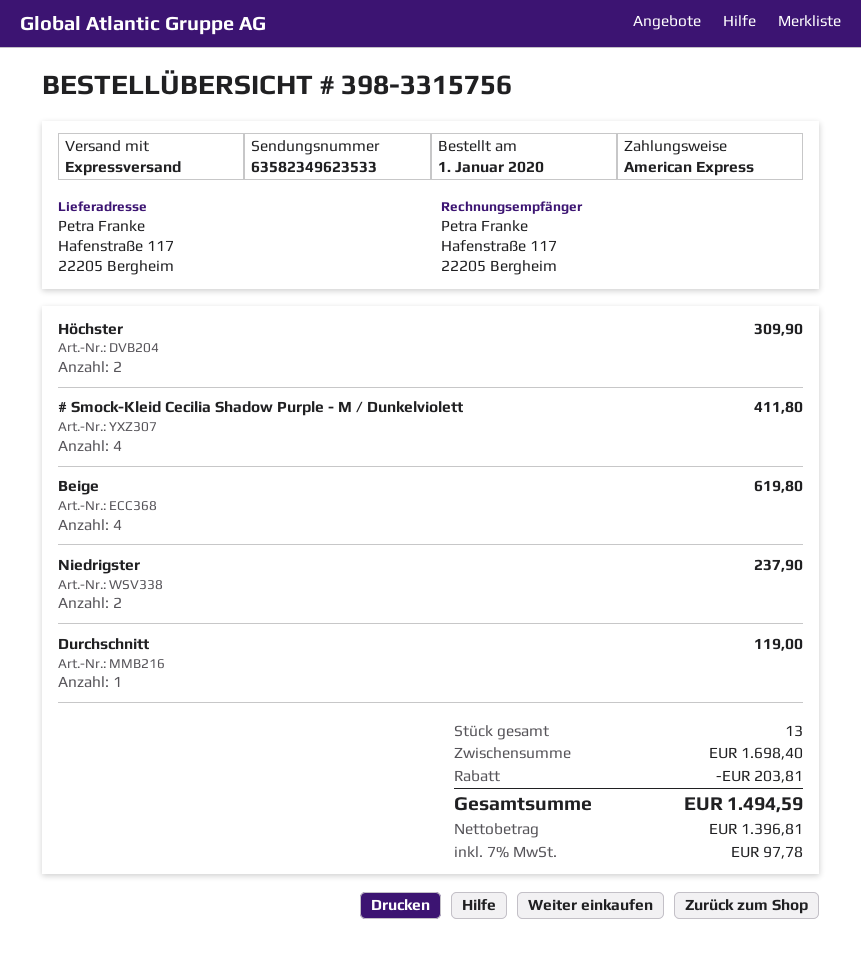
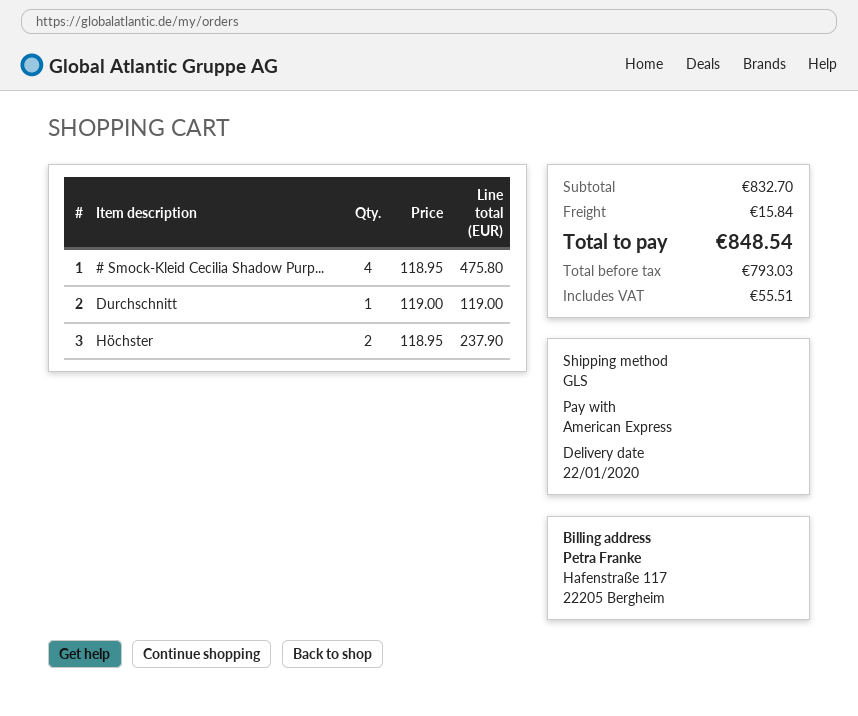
shipping method: express -> GLS
Höchster: 2 for 309.90 -> 2 for 237.90
# Smock-Kleid Cecilia Shadow Purple - M / Dunkelviolett: 4 for 411.80 -> 4 for 475.80
Beige: 4 for 619.80 -> none
Niedrigster: 2 for 237.90 -> none
subtotal: 1698.40 -> 832.70
discount: 203.81 -> none
shipping: none -> 15.84
net: 1396.81 -> 793.03
tax: 97.78 -> 55.51
total: 1494.59 -> 848.54

